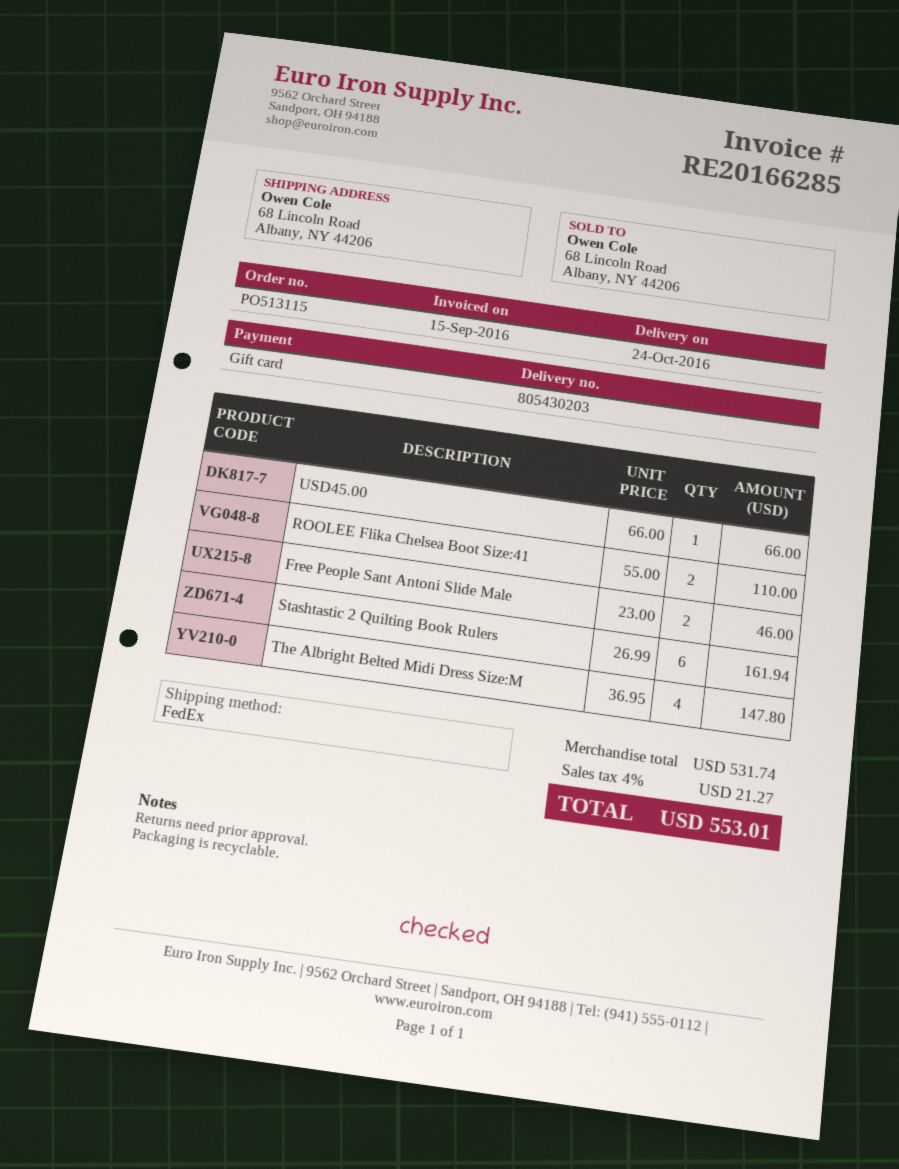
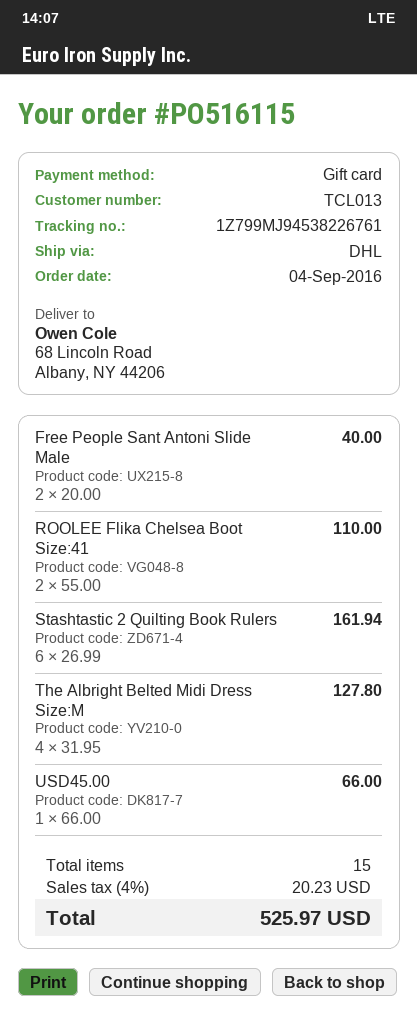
order number: PO513115 -> PO516115
shipping method: FedEx -> DHL
Free People Sant Antoni Slide Male: 2 x 23.00 = 46.00 -> 2 x 20.00 = 40.00
The Albright Belted Midi Dress Size:M: 4 x 36.95 = 147.80 -> 4 x 31.95 = 127.80
tax: 4% = 21.27 -> 4% = 20.23
total: 553.01 -> 525.97

